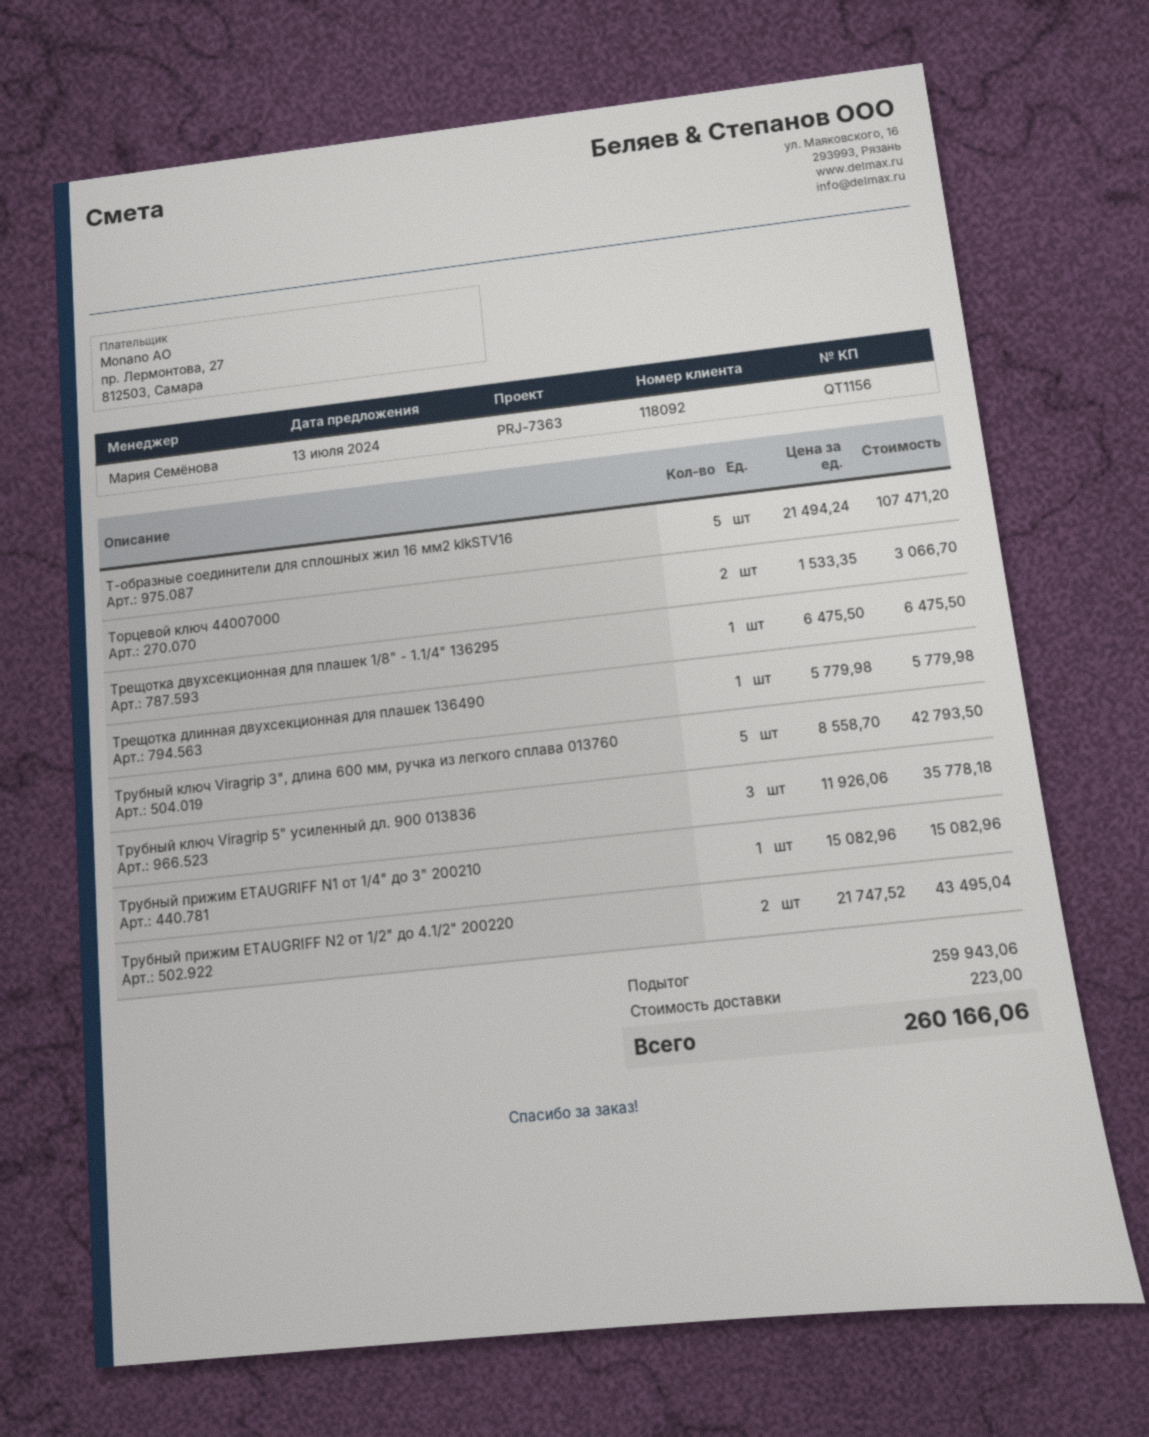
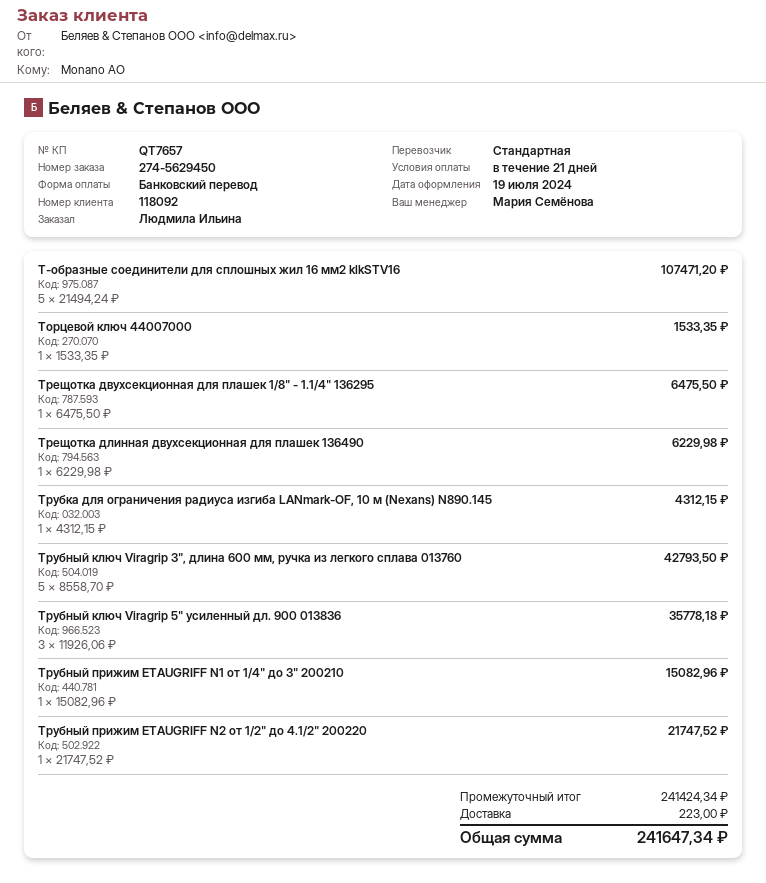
quote number: QT1156 -> QT7657
Торцевой ключ 44007000: 2 x 1533.35 = 3066.70 -> 1 x 1533.35 = 1533.35
Трещотка длинная двухсекционная для плашек 136490: 1 x 5779.98 = 5779.98 -> 1 x 6229.98 = 6229.98
Трубный прижим ETAUGRIFF N2 от 1/2" до 4.1/2" 200220: 2 x 21747.52 = 43495.04 -> 1 x 21747.52 = 21747.52
Трубка для ограничения радиуса изгиба LANmark-OF, 10 м (Nexans) N890.145: none -> 1 x 4312.15 = 4312.15
subtotal: 259943.06 -> 241424.34
total: 260166.06 -> 241647.34

